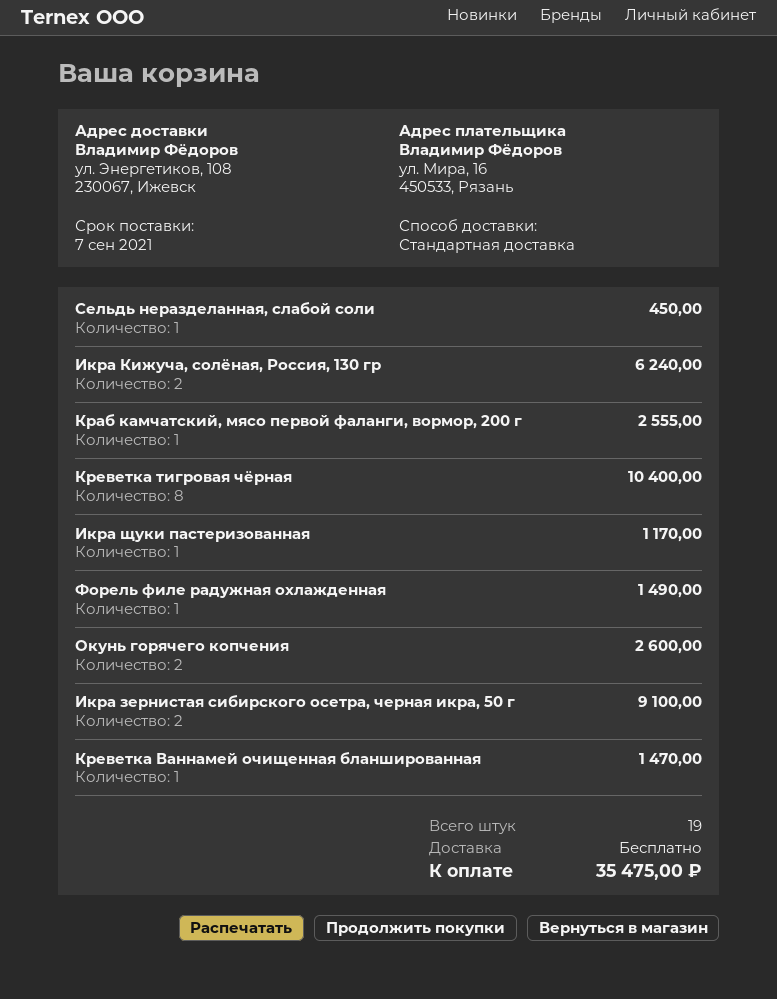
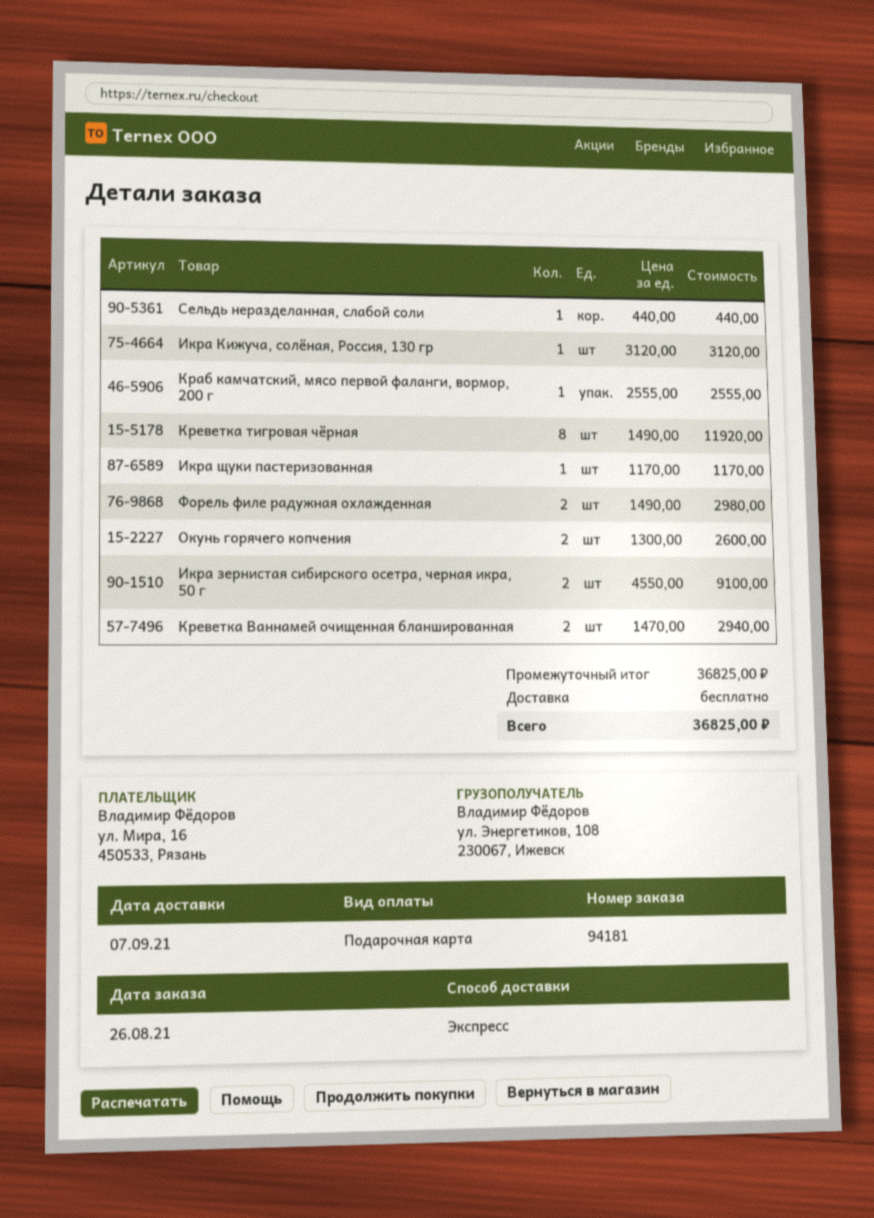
shipping method: standard -> express
Сельдь неразделанная, слабой соли: 1 for 450.00 -> 1 for 440.00
Икра Кижуча, солёная, Россия, 130 гр: 2 for 6240.00 -> 1 for 3120.00
Креветка тигровая чёрная: 8 for 10400.00 -> 8 for 11920.00
Форель филе радужная охлажденная: 1 for 1490.00 -> 2 for 2980.00
Креветка Ваннамей очищенная бланшированная: 1 for 1470.00 -> 2 for 2940.00
total: 35475.00 -> 36825.00

